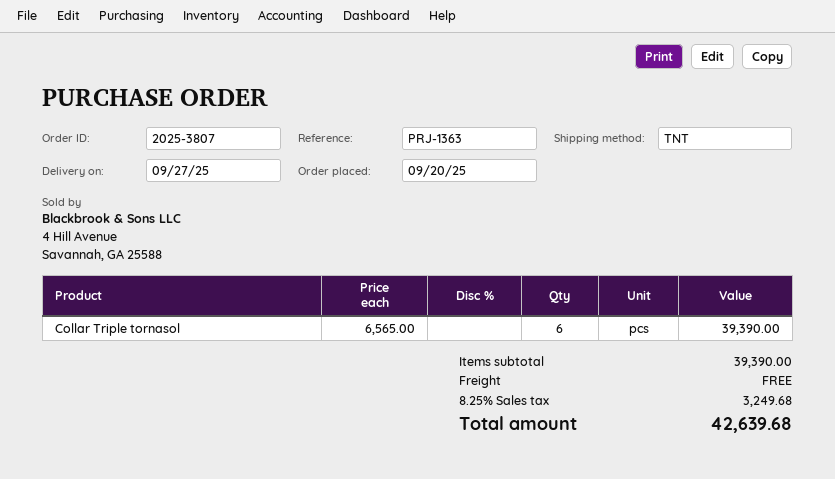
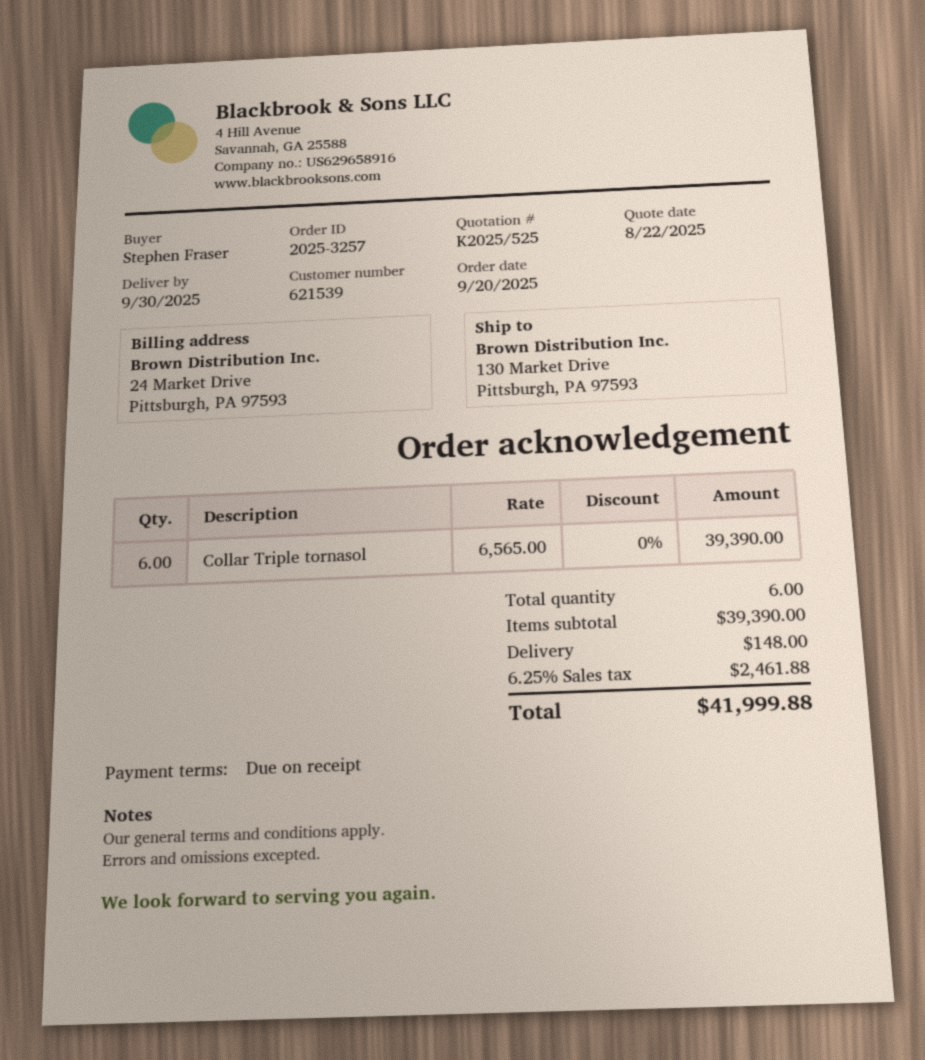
order number: 2025-3807 -> 2025-3257
delivery date: 2025-09-27 -> 2025-09-30
shipping: 0.00 -> 148.00
tax: 8.25% = 3249.68 -> 6.25% = 2461.88
total: 42639.68 -> 41999.88

